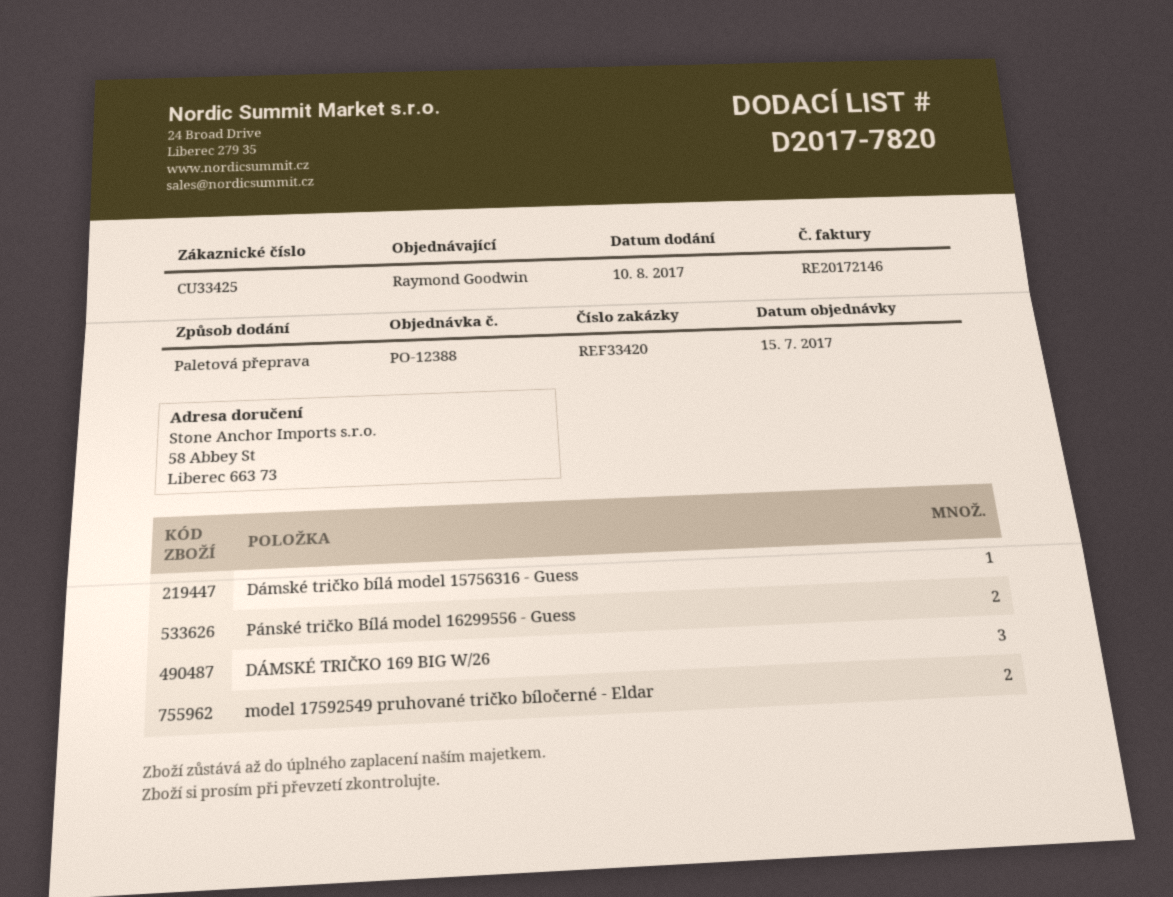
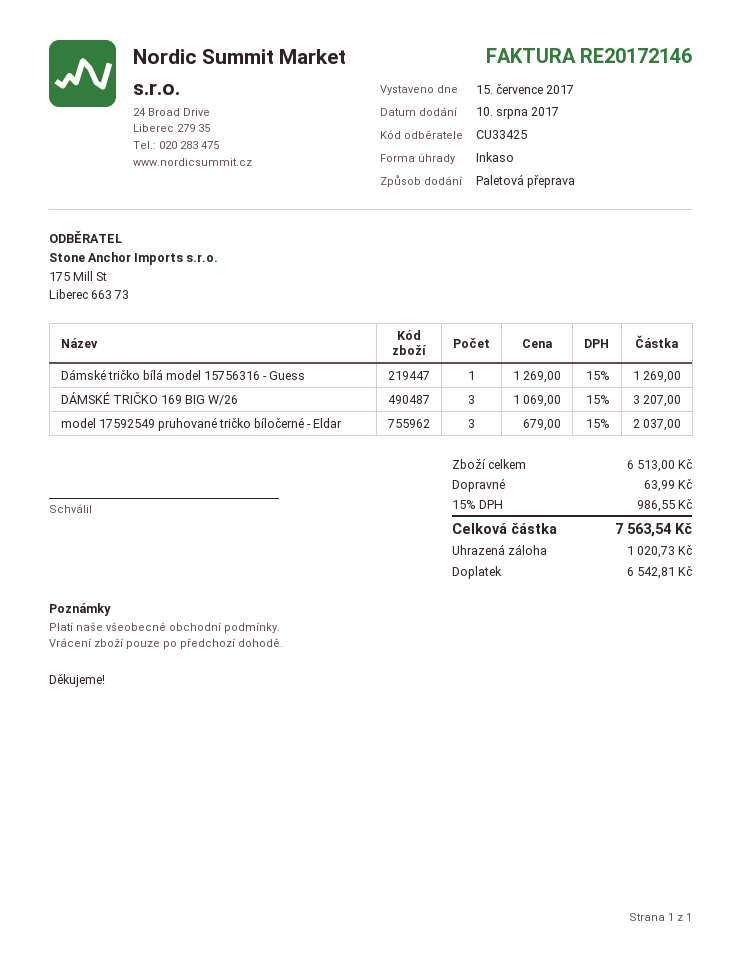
Pánské tričko Bílá model 16299556 - Guess: 2 -> none
model 17592549 pruhované tričko bíločerné - Eldar: 2 -> 3

